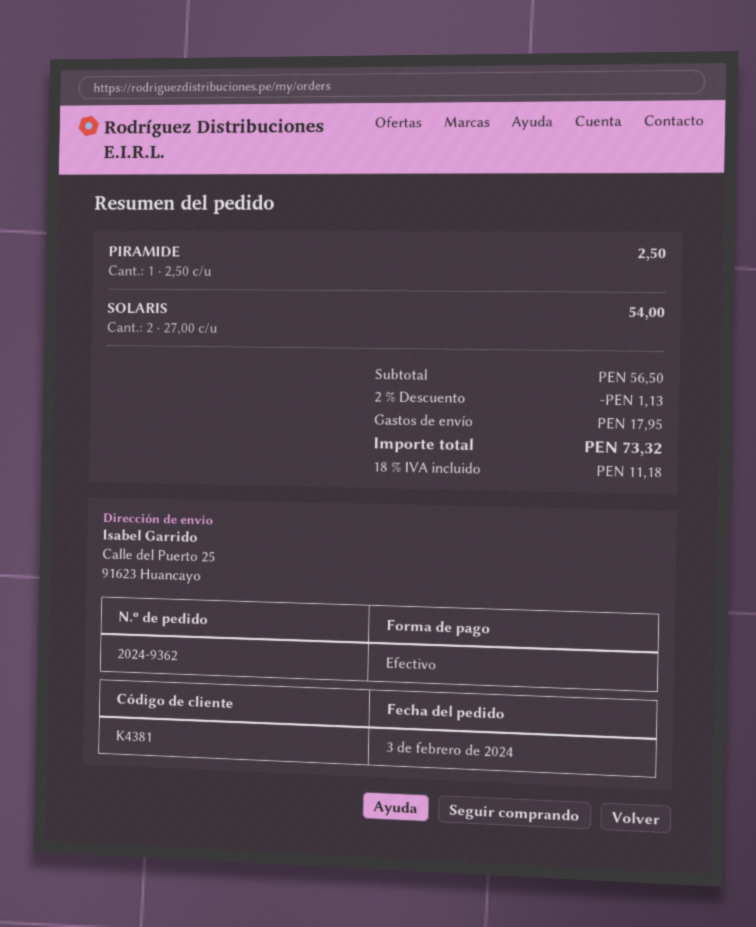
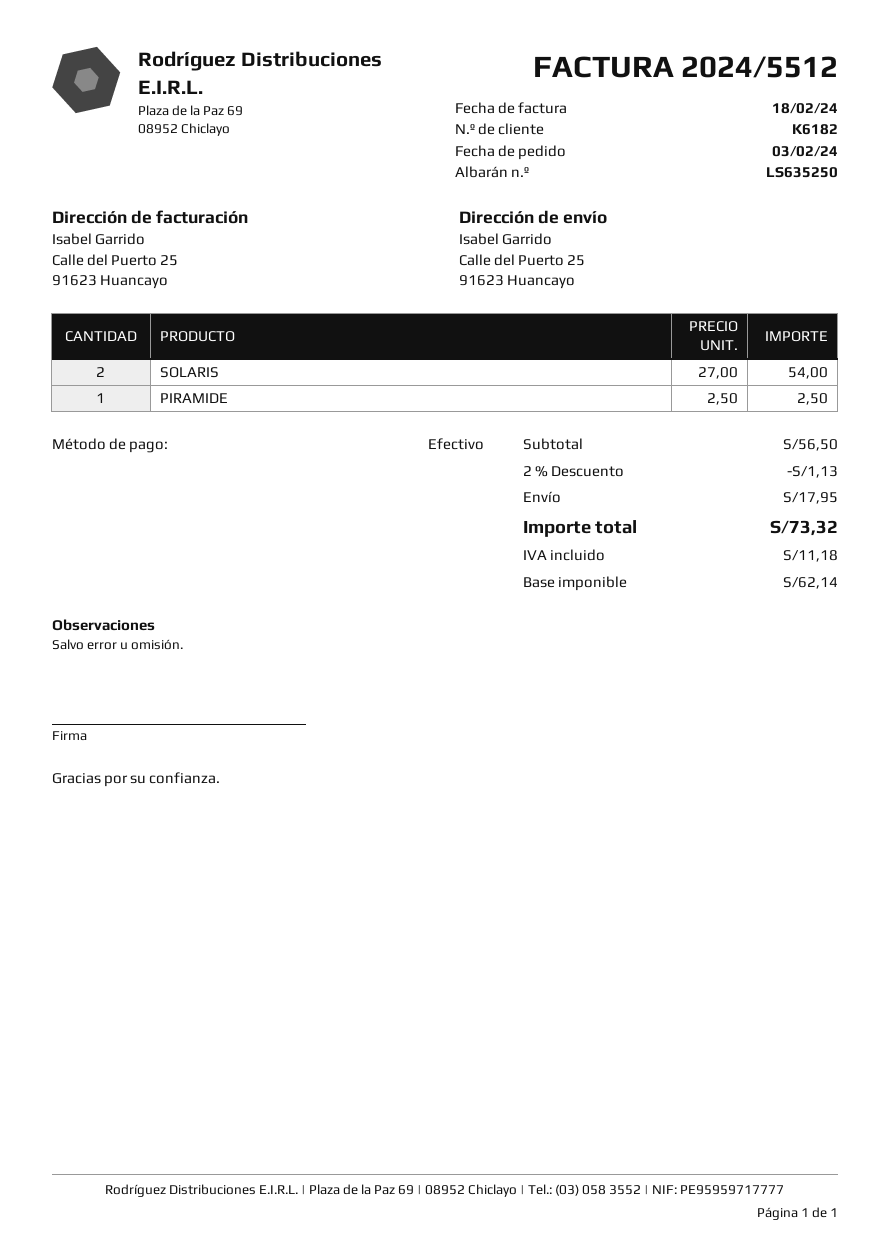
customer number: K4381 -> K6182

